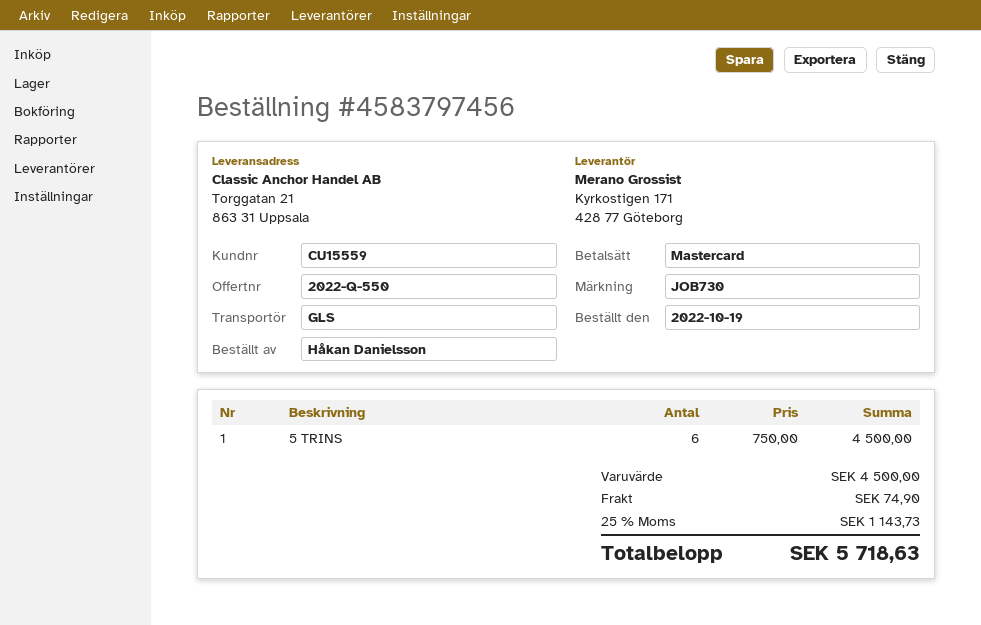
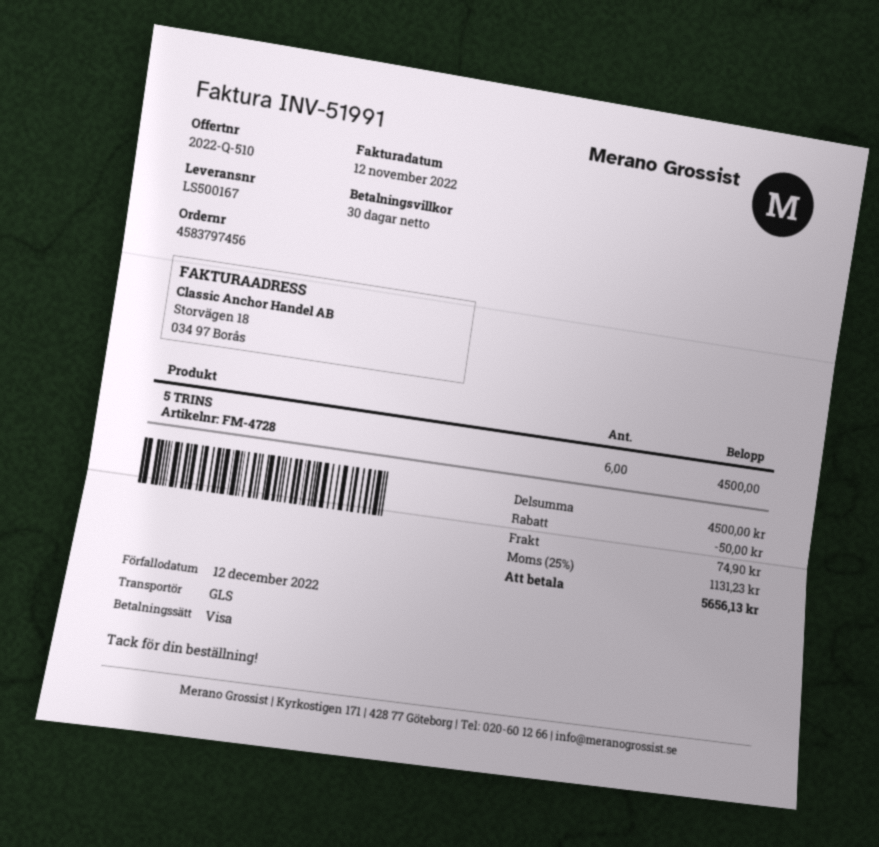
quote number: 2022-Q-550 -> 2022-Q-510
payment method: Mastercard -> Visa
discount: none -> 50.00
tax: 25% = 1143.73 -> 25% = 1131.23
total: 5718.63 -> 5656.13

